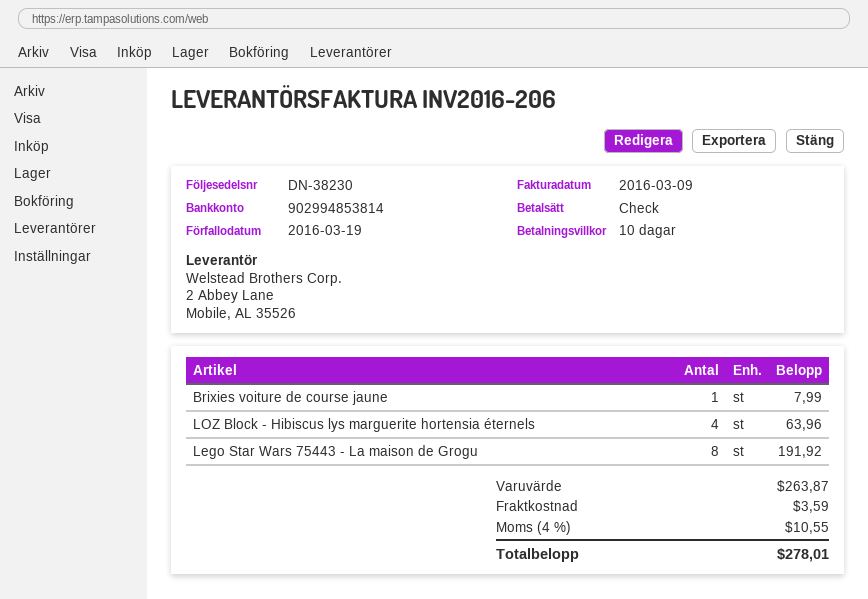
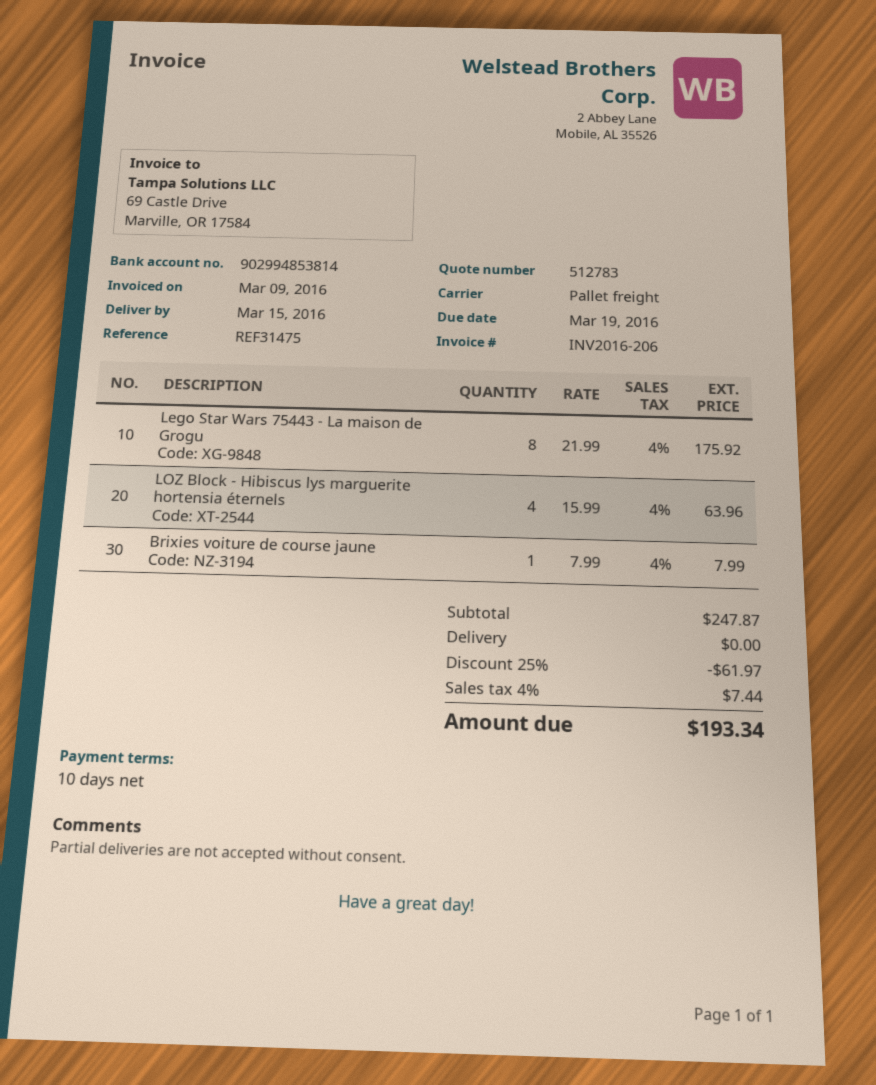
Lego Star Wars 75443 - La maison de Grogu: 8 for 191.92 -> 8 for 175.92
subtotal: 263.87 -> 247.87
discount: none -> 25% = 61.97
shipping: 3.59 -> 0.00
tax: 4% = 10.55 -> 4% = 7.44
total: 278.01 -> 193.34

